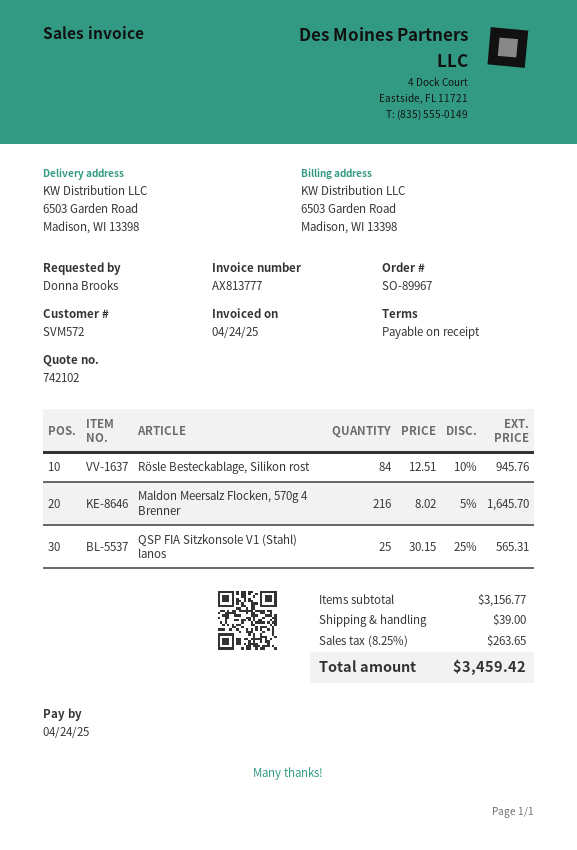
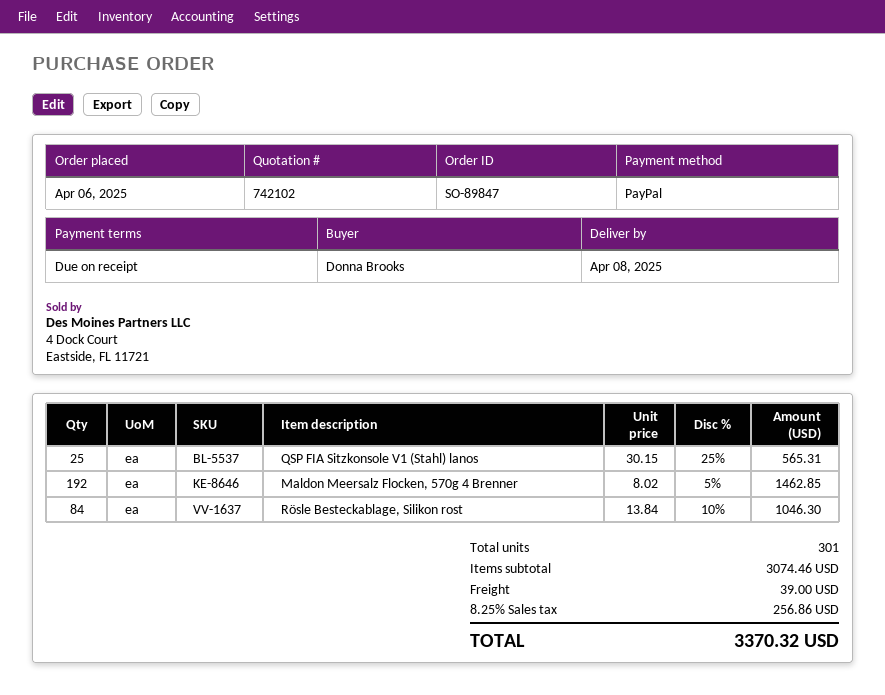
order number: SO-89967 -> SO-89847
Rösle Besteckablage, Silikon rost: 84 x 12.51 - 10% = 945.76 -> 84 x 13.84 - 10% = 1046.30
Maldon Meersalz Flocken, 570g 4 Brenner: 216 x 8.02 - 5% = 1645.70 -> 192 x 8.02 - 5% = 1462.85
subtotal: 3156.77 -> 3074.46
tax: 8.25% = 263.65 -> 8.25% = 256.86
total: 3459.42 -> 3370.32

